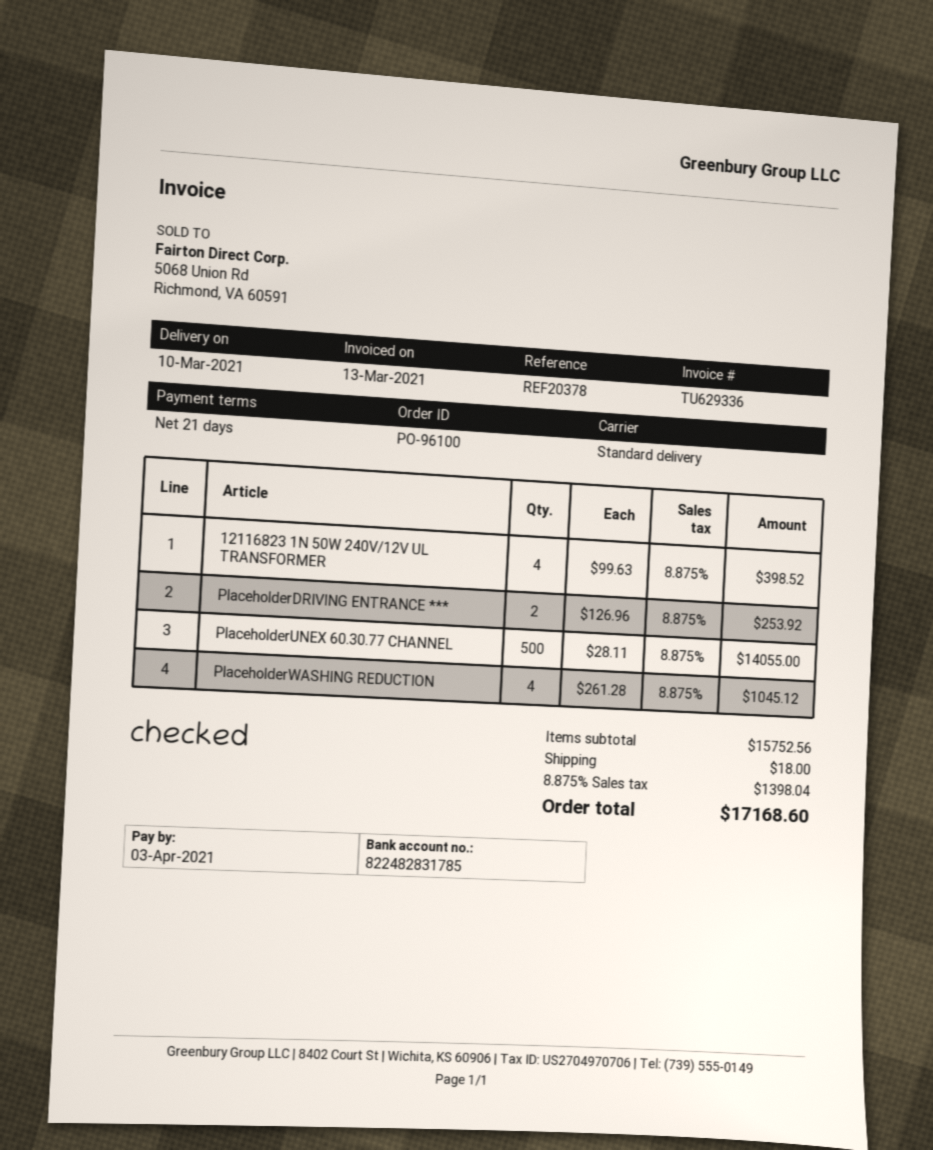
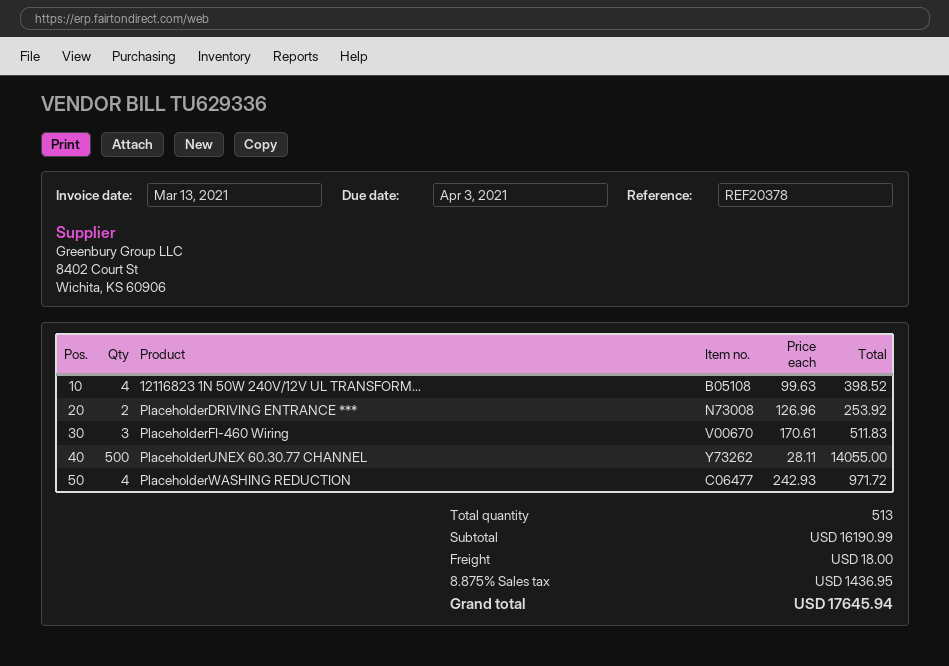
PlaceholderWASHING REDUCTION: 4 x 261.28 = 1045.12 -> 4 x 242.93 = 971.72
PlaceholderFI-460 Wiring: none -> 3 x 170.61 = 511.83
subtotal: 15752.56 -> 16190.99
tax: 8.875% = 1398.04 -> 8.875% = 1436.95
total: 17168.60 -> 17645.94

